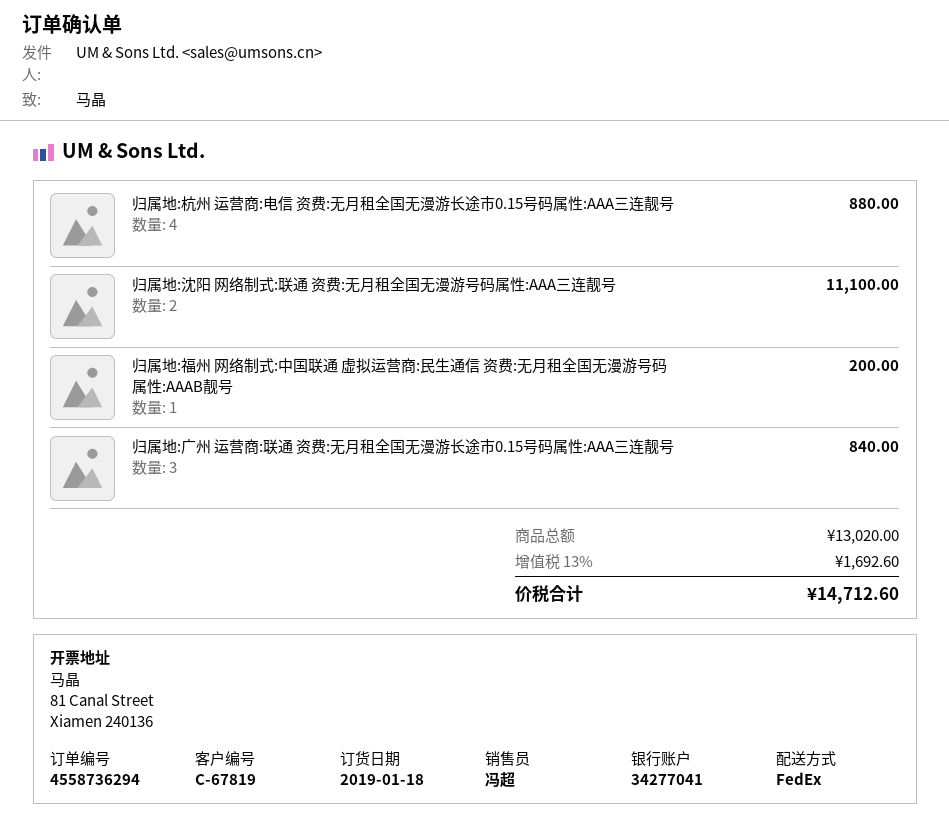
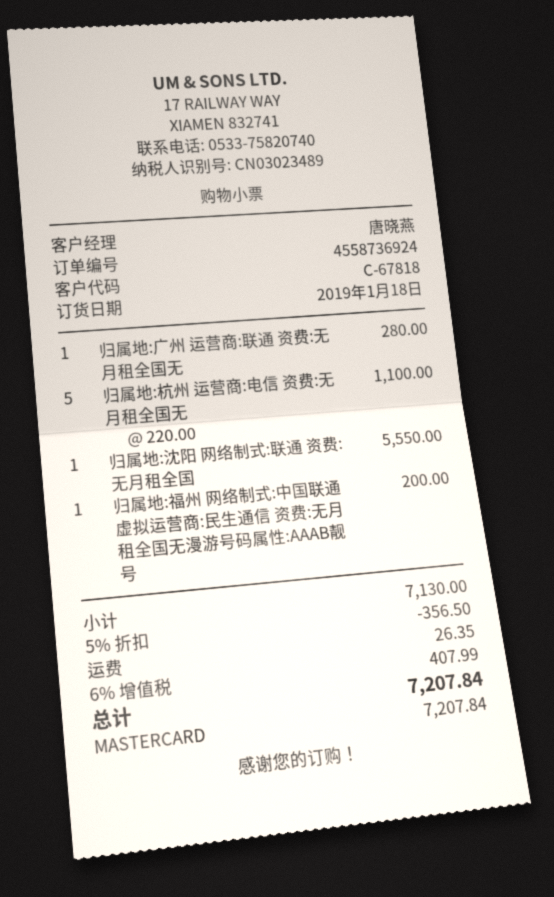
order number: 4558736294 -> 4558736924
customer number: C-67819 -> C-67818
sales rep: 冯超 -> 唐晓燕
归属地:杭州 运营商:电信 资费:无月租全国无漫游长途市0.15号码属性:AAA三连靓号: 4 for 880.00 -> 5 for 1100.00
归属地:沈阳 网络制式:联通 资费:无月租全国无漫游号码属性:AAA三连靓号: 2 for 11100.00 -> 1 for 5550.00
归属地:广州 运营商:联通 资费:无月租全国无漫游长途市0.15号码属性:AAA三连靓号: 3 for 840.00 -> 1 for 280.00
subtotal: 13020.00 -> 7130.00
discount: none -> 5% = 356.50
shipping: none -> 26.35
tax: 13% = 1692.60 -> 6% = 407.99
total: 14712.60 -> 7207.84

